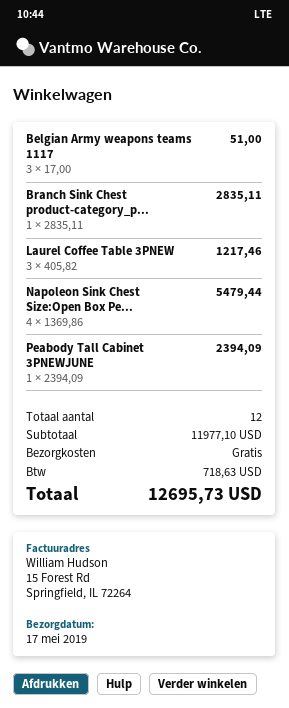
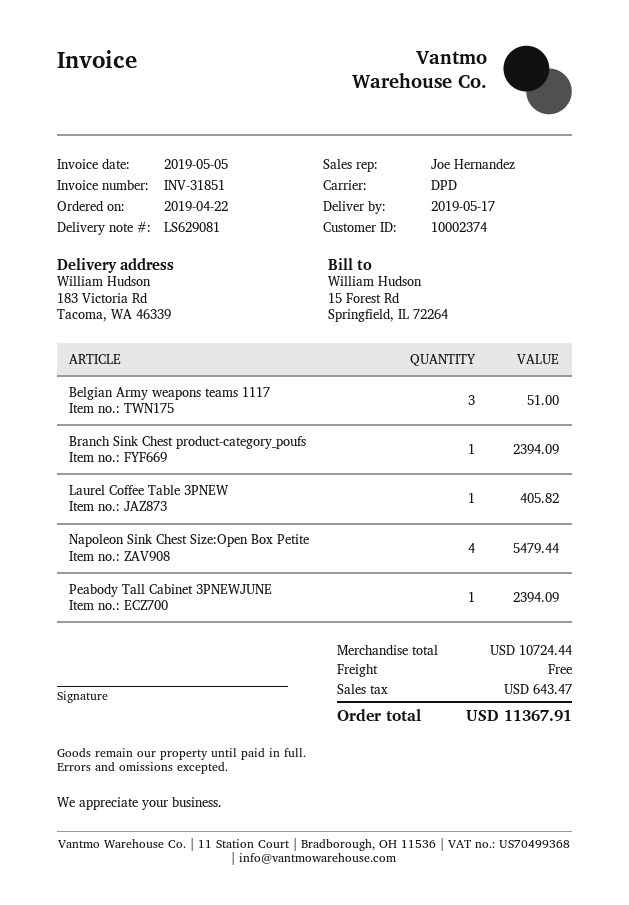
Branch Sink Chest product-category_p...: 1 for 2835.11 -> 1 for 2394.09
Laurel Coffee Table 3PNEW: 3 for 1217.46 -> 1 for 405.82
subtotal: 11977.10 -> 10724.44
tax: 718.63 -> 643.47
total: 12695.73 -> 11367.91

